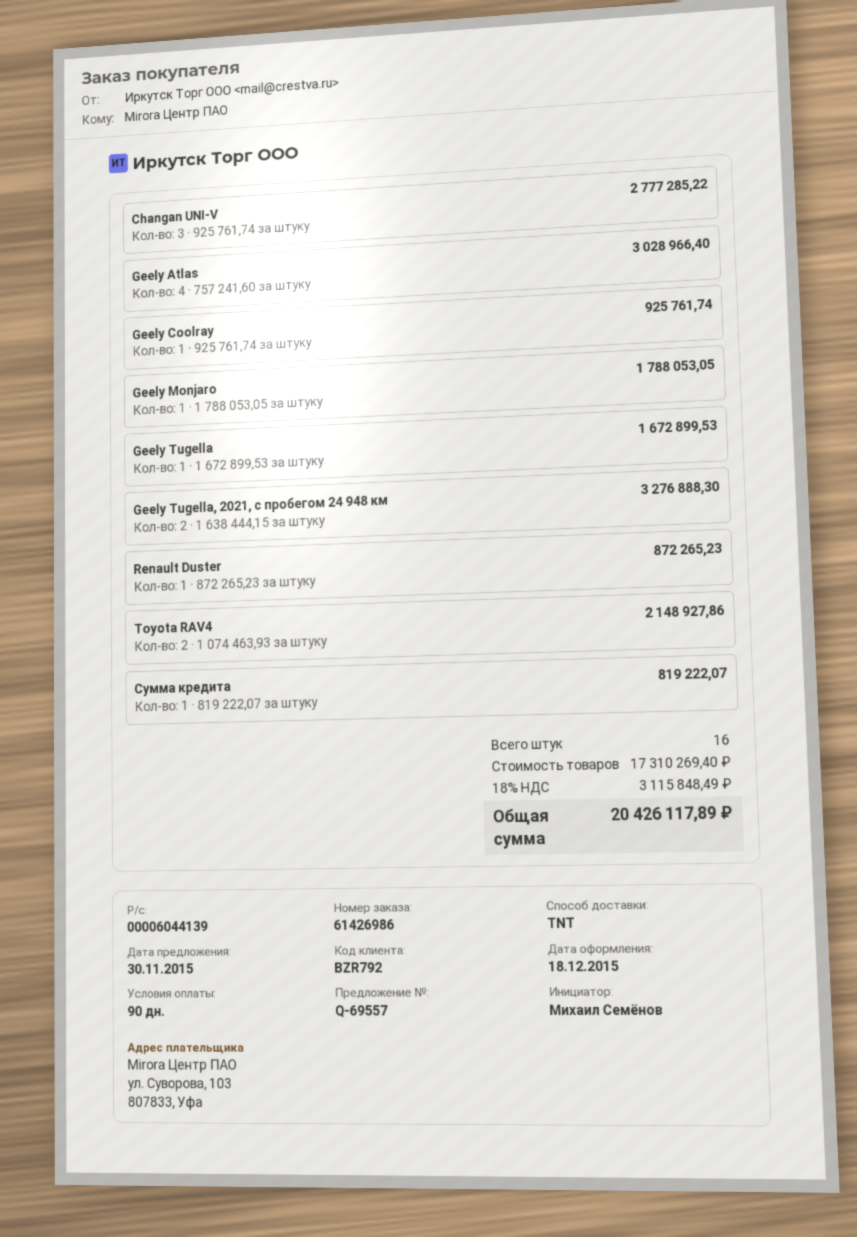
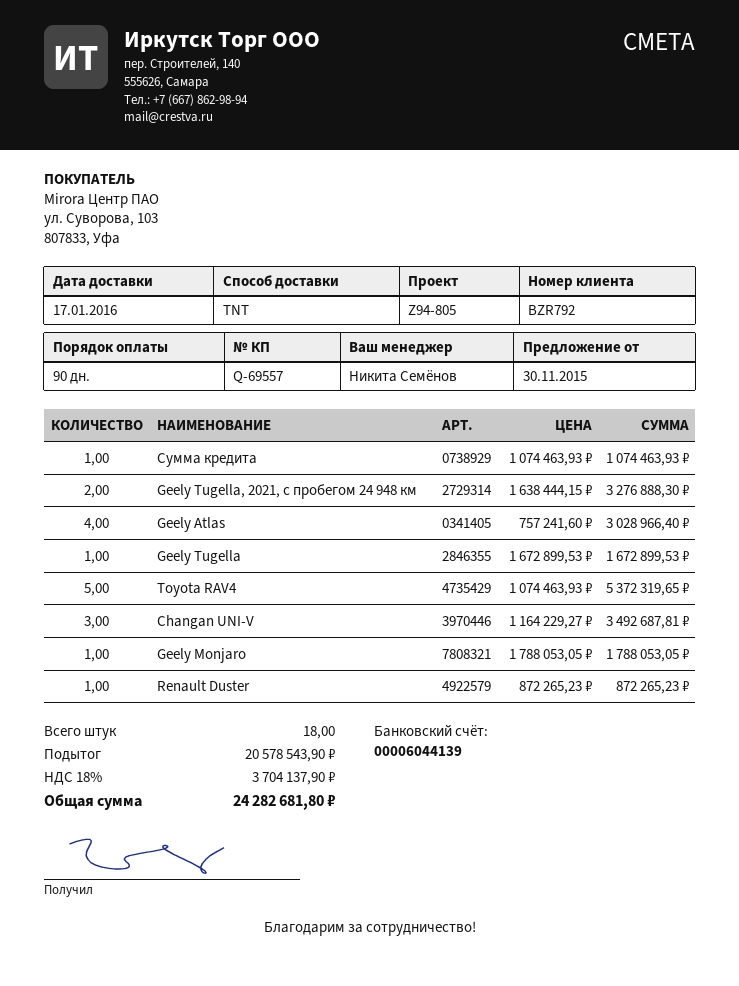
Changan UNI-V: 3 x 925761.74 = 2777285.22 -> 3 x 1164229.27 = 3492687.81
Geely Coolray: 1 x 925761.74 = 925761.74 -> none
Toyota RAV4: 2 x 1074463.93 = 2148927.86 -> 5 x 1074463.93 = 5372319.65
Сумма кредита: 1 x 819222.07 = 819222.07 -> 1 x 1074463.93 = 1074463.93
total quantity: 16 -> 18
subtotal: 17310269.40 -> 20578543.90
tax: 18% = 3115848.49 -> 18% = 3704137.90
total: 20426117.89 -> 24282681.80

